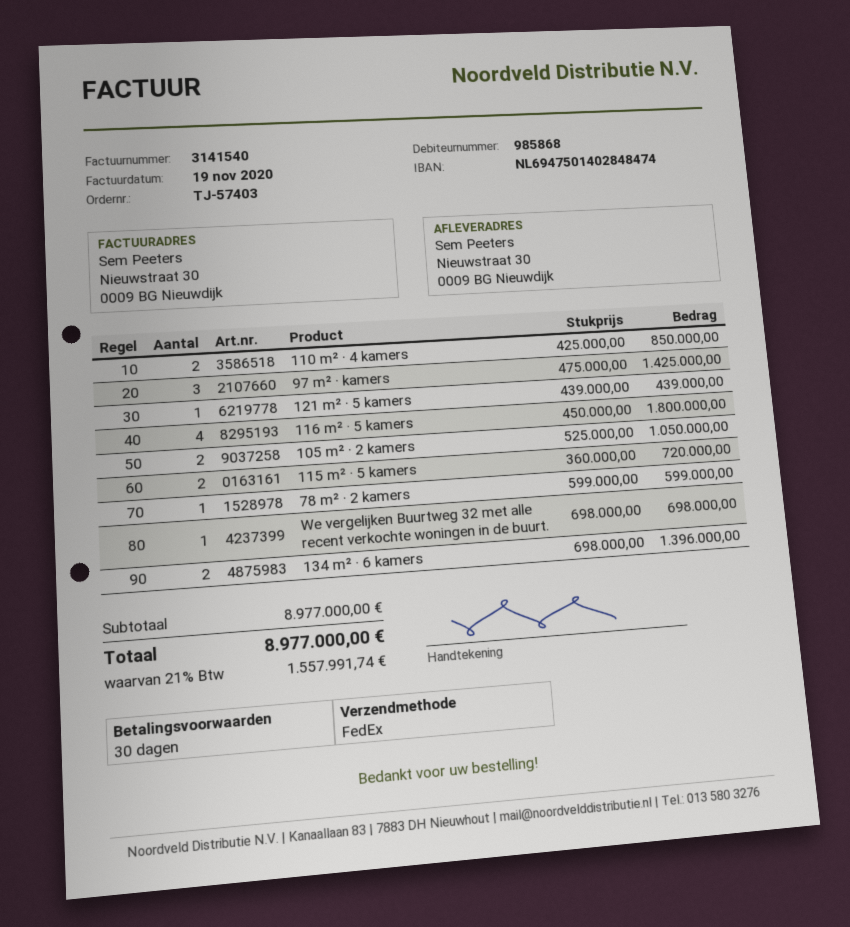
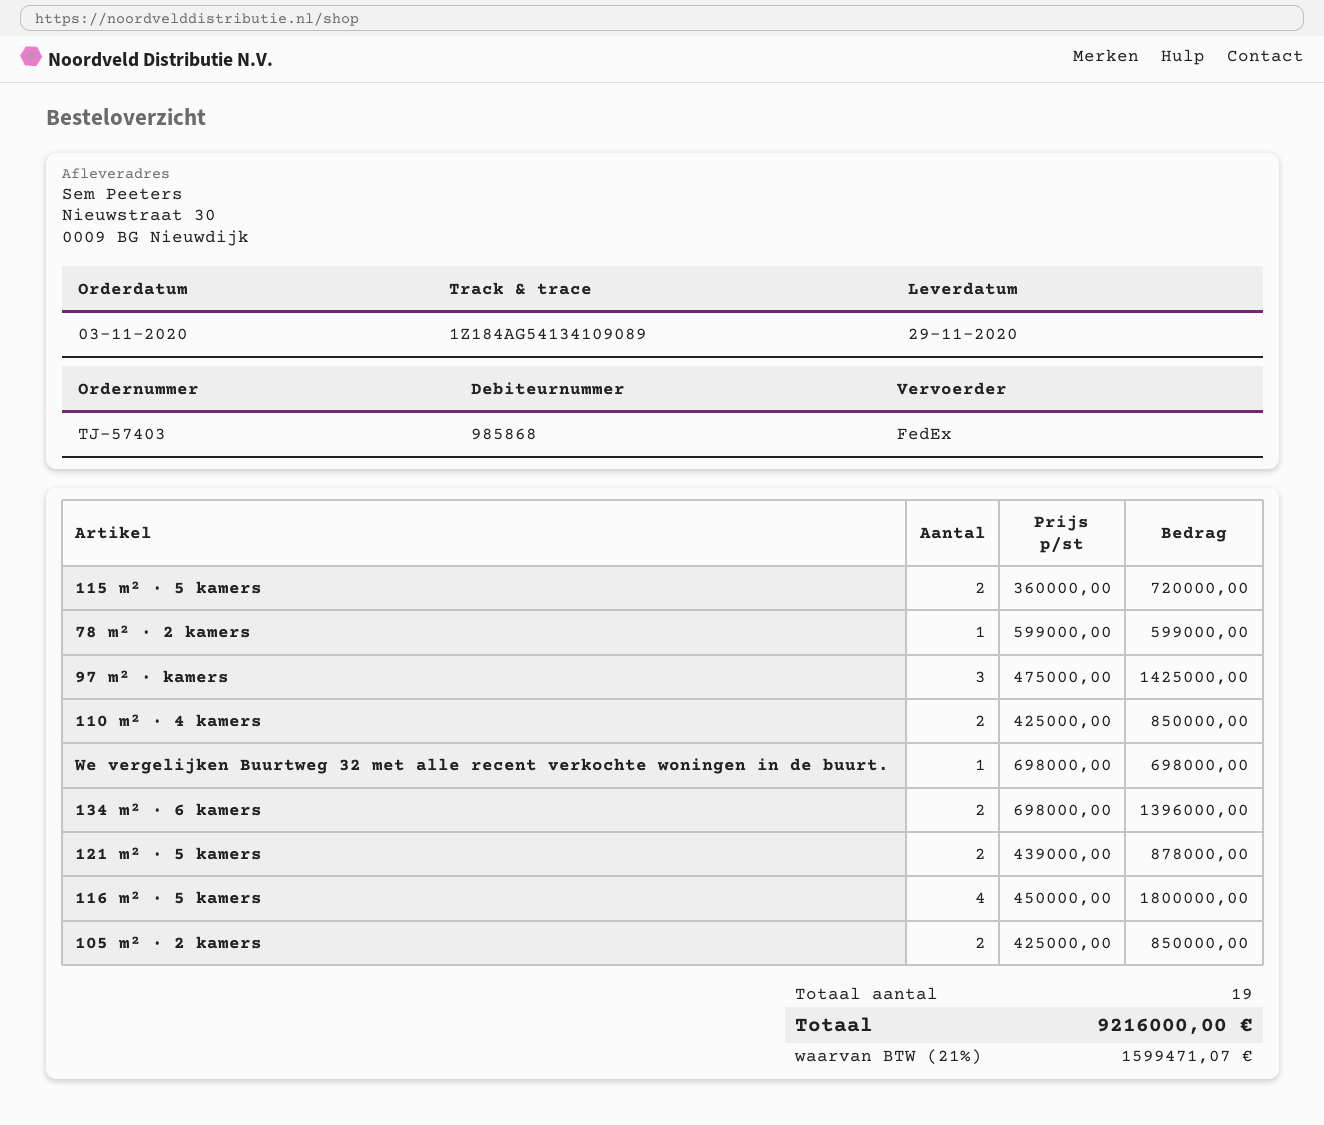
121 m² · 5 kamers: 1 x 439000.00 = 439000.00 -> 2 x 439000.00 = 878000.00
105 m² · 2 kamers: 2 x 525000.00 = 1050000.00 -> 2 x 425000.00 = 850000.00
tax: 21% = 1557991.74 -> 21% = 1599471.07
total: 8977000.00 -> 9216000.00

